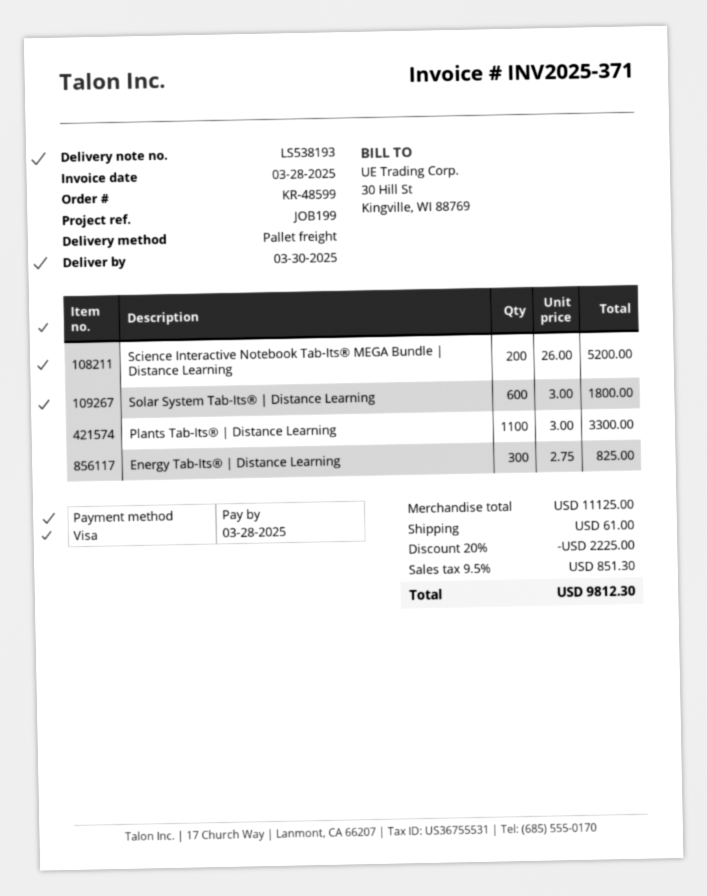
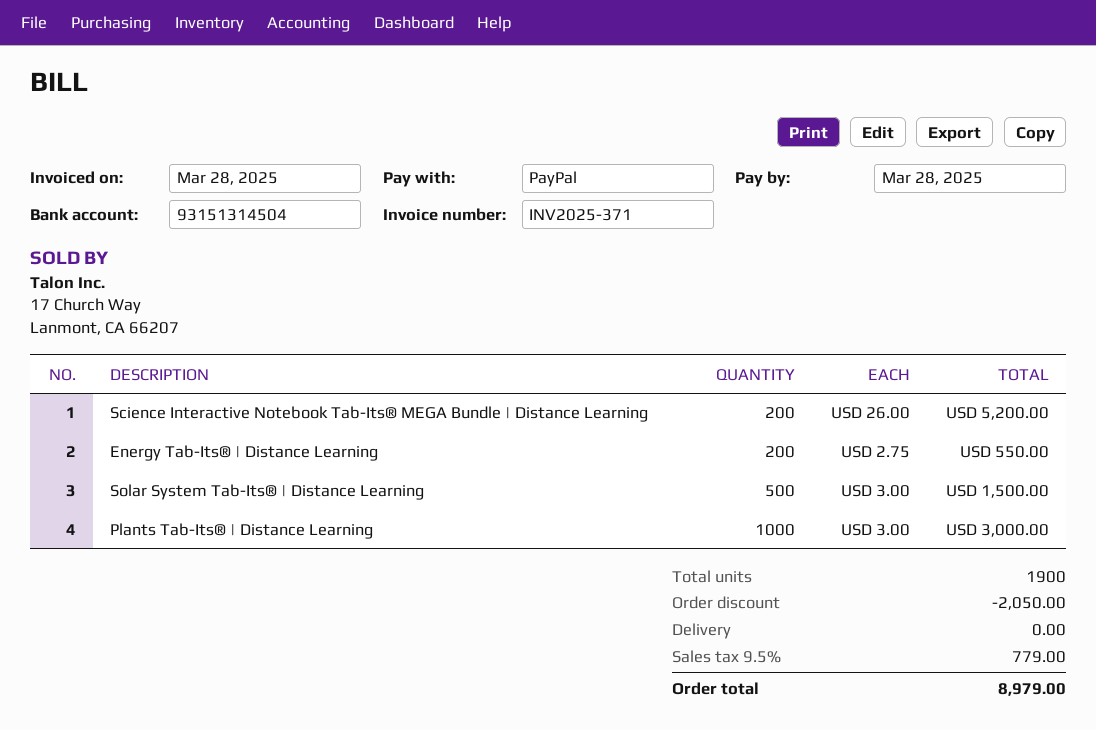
payment method: Visa -> PayPal
Solar System Tab-Its® | Distance Learning: 600 x 3.00 = 1800.00 -> 500 x 3.00 = 1500.00
Plants Tab-Its® | Distance Learning: 1100 x 3.00 = 3300.00 -> 1000 x 3.00 = 3000.00
Energy Tab-Its® | Distance Learning: 300 x 2.75 = 825.00 -> 200 x 2.75 = 550.00
discount: 2225.00 -> 2050.00
shipping: 61.00 -> 0.00
tax: 9.5% = 851.30 -> 9.5% = 779.00
total: 9812.30 -> 8979.00

